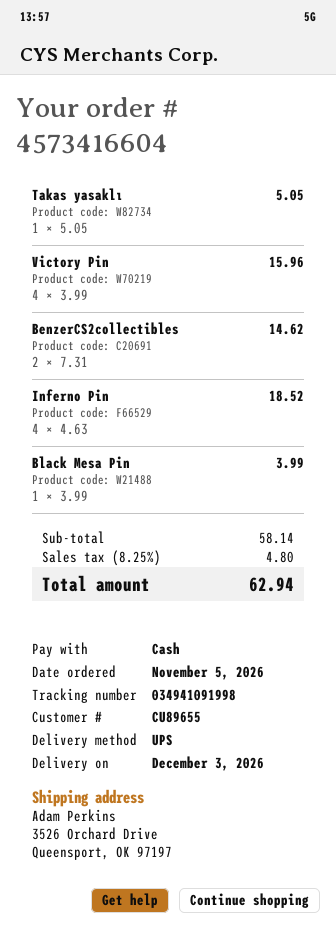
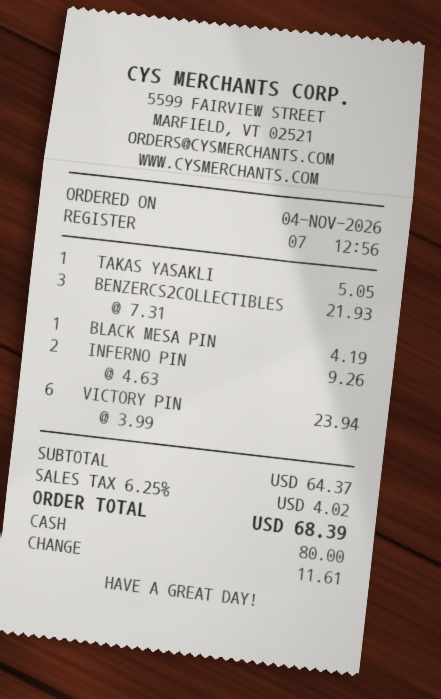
order date: 2026-11-05 -> 2026-11-04
Victory Pin: 4 x 3.99 = 15.96 -> 6 x 3.99 = 23.94
BenzerCS2collectibles: 2 x 7.31 = 14.62 -> 3 x 7.31 = 21.93
Inferno Pin: 4 x 4.63 = 18.52 -> 2 x 4.63 = 9.26
Black Mesa Pin: 1 x 3.99 = 3.99 -> 1 x 4.19 = 4.19
subtotal: 58.14 -> 64.37
tax: 8.25% = 4.80 -> 6.25% = 4.02
total: 62.94 -> 68.39

